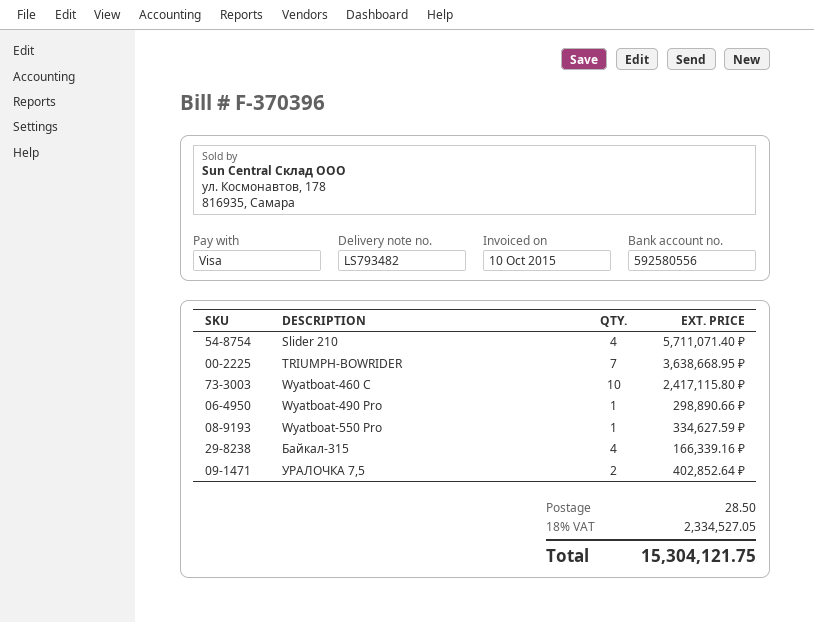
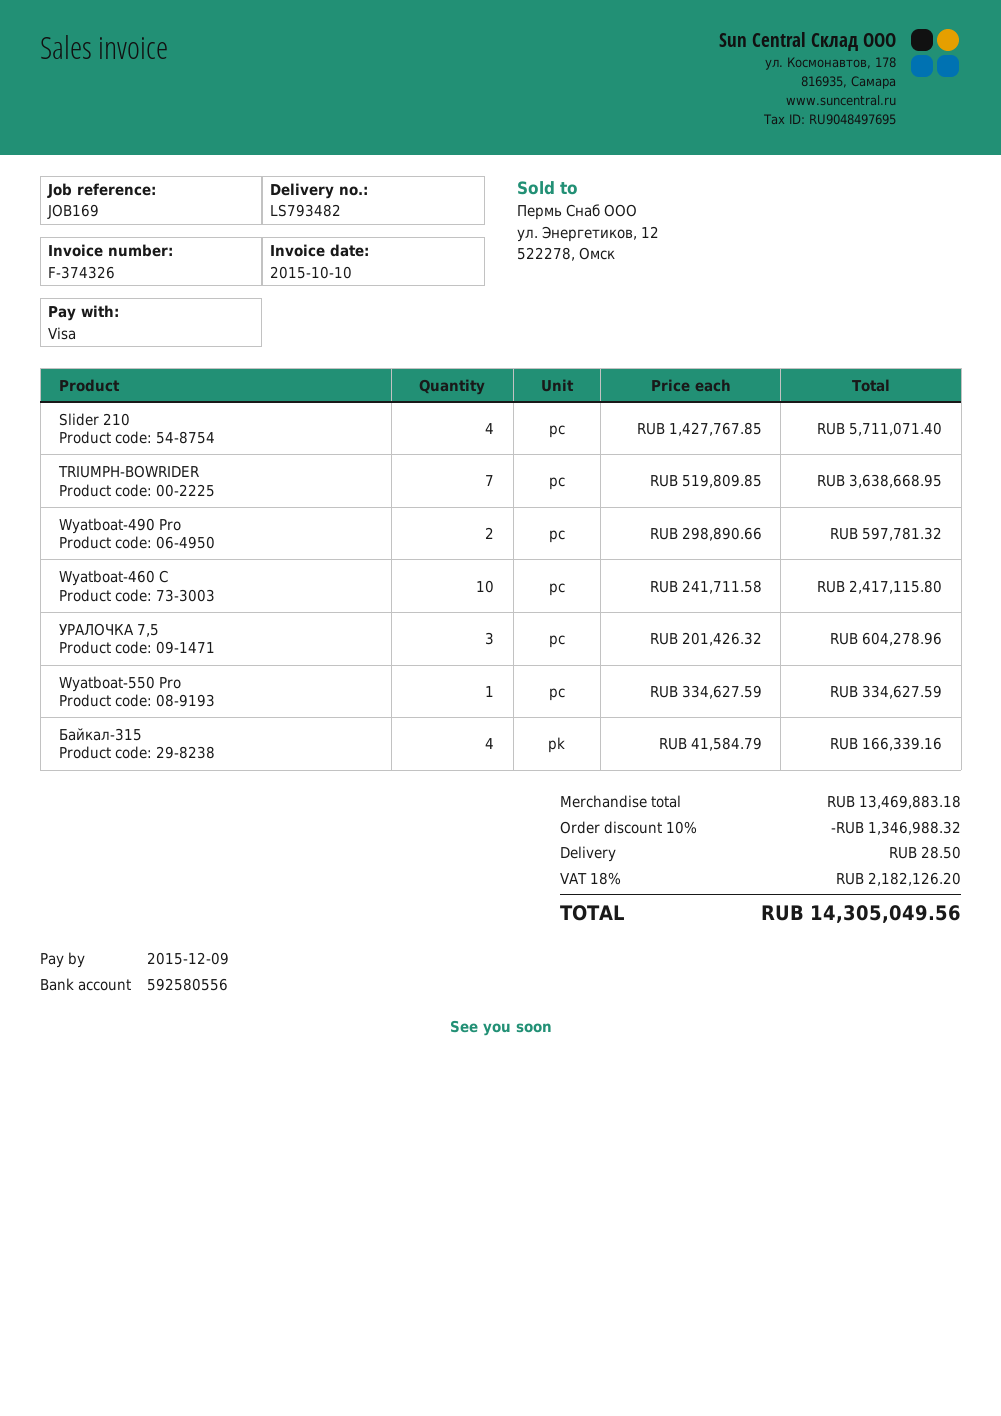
invoice number: F-370396 -> F-374326
Wyatboat-490 Pro: 1 for 298890.66 -> 2 for 597781.32
УРАЛОЧКА 7,5: 2 for 402852.64 -> 3 for 604278.96
discount: none -> 10% = 1346988.32
tax: 18% = 2334527.05 -> 18% = 2182126.20
total: 15304121.75 -> 14305049.56

